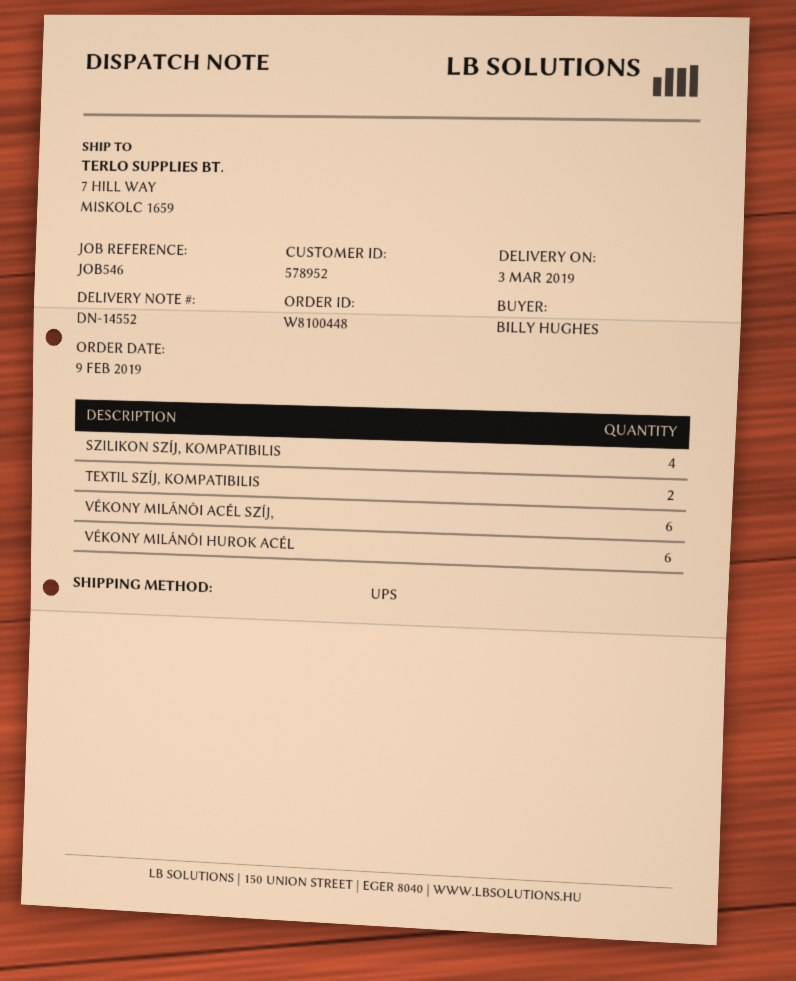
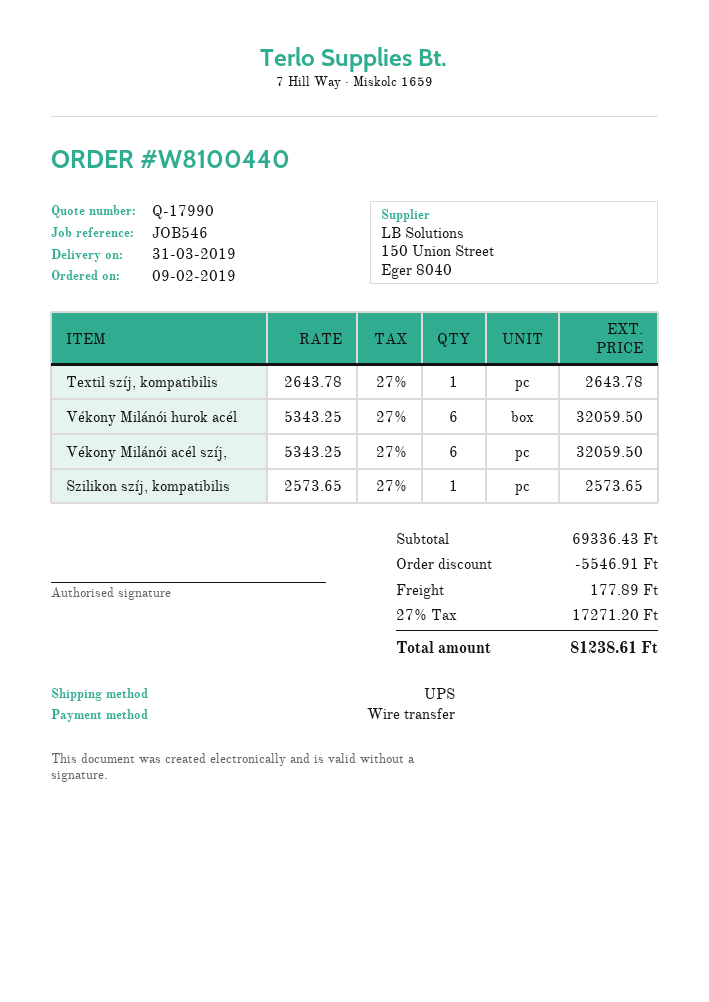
order number: W8100448 -> W8100440
delivery date: 2019-03-03 -> 2019-03-31
SZILIKON SZÍJ, KOMPATIBILIS: 4 -> 1
TEXTIL SZÍJ, KOMPATIBILIS: 2 -> 1

